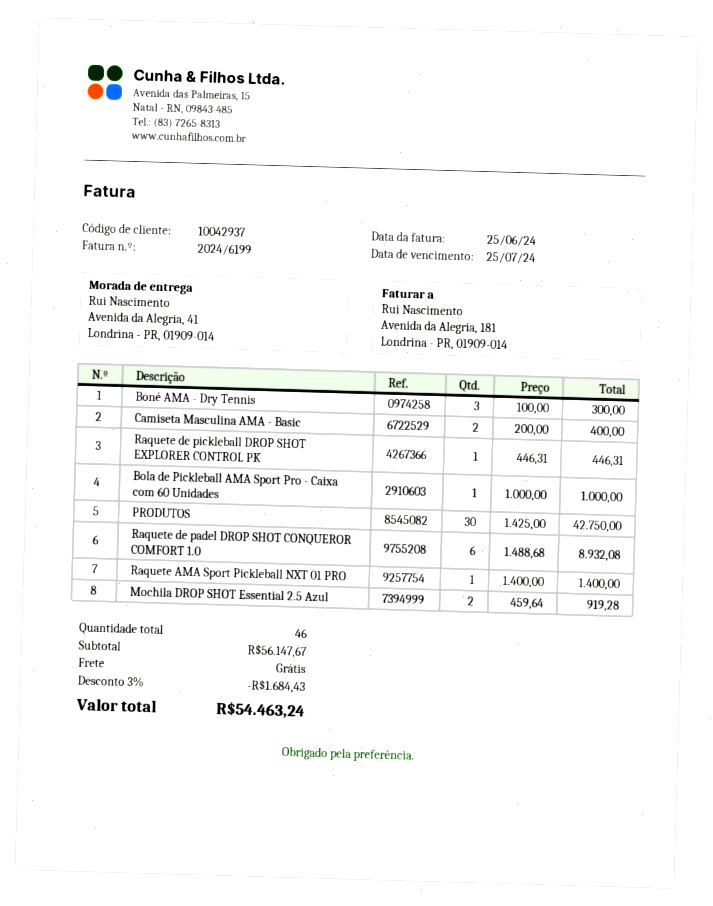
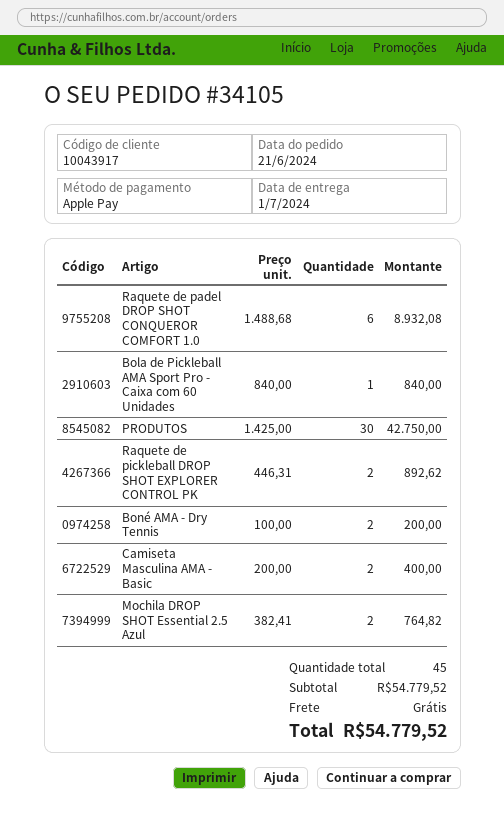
customer number: 10042937 -> 10043917
Boné AMA - Dry Tennis: 3 x 100.00 = 300.00 -> 2 x 100.00 = 200.00
Raquete de pickleball DROP SHOT EXPLORER CONTROL PK: 1 x 446.31 = 446.31 -> 2 x 446.31 = 892.62
Bola de Pickleball AMA Sport Pro - Caixa com 60 Unidades: 1 x 1000.00 = 1000.00 -> 1 x 840.00 = 840.00
Raquete AMA Sport Pickleball NXT 01 PRO: 1 x 1400.00 = 1400.00 -> none
Mochila DROP SHOT Essential 2.5 Azul: 2 x 459.64 = 919.28 -> 2 x 382.41 = 764.82
total quantity: 46 -> 45
subtotal: 56147.67 -> 54779.52
discount: 3% = 1684.43 -> none
total: 54463.24 -> 54779.52

